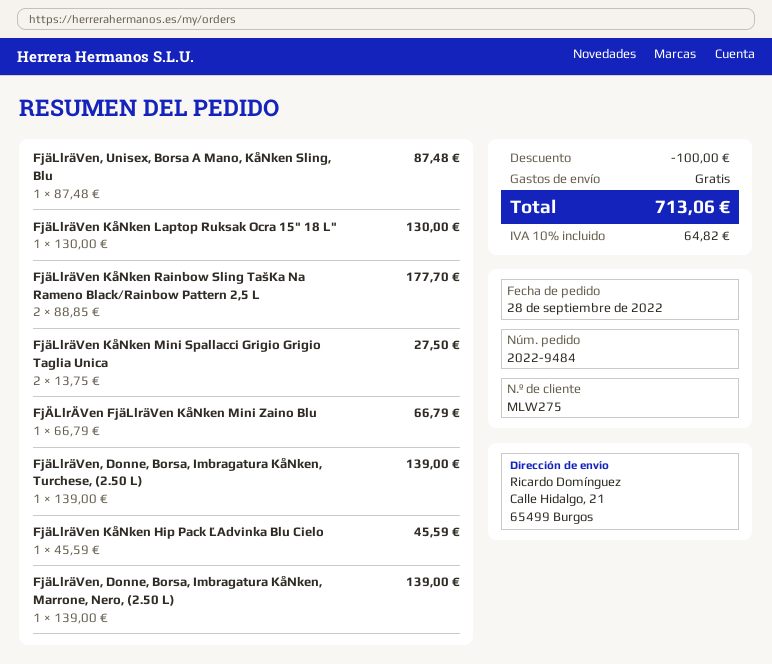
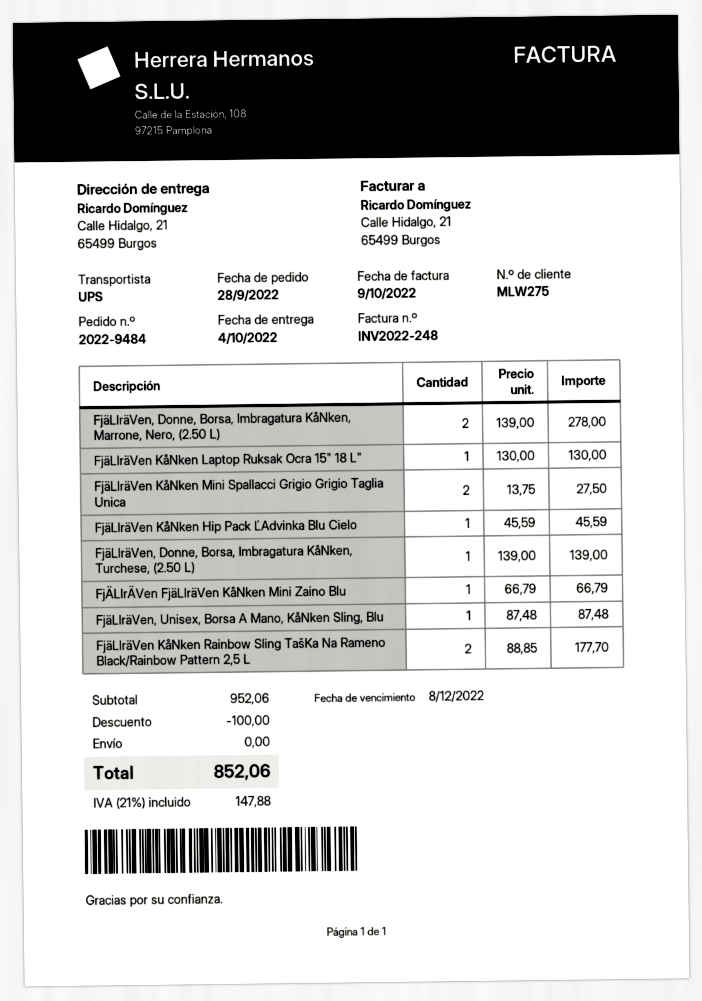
FjäLlräVen, Donne, Borsa, Imbragatura KåNken, Marrone, Nero, (2.50 L): 1 x 139.00 = 139.00 -> 2 x 139.00 = 278.00
tax: 10% = 64.82 -> 21% = 147.88
total: 713.06 -> 852.06

